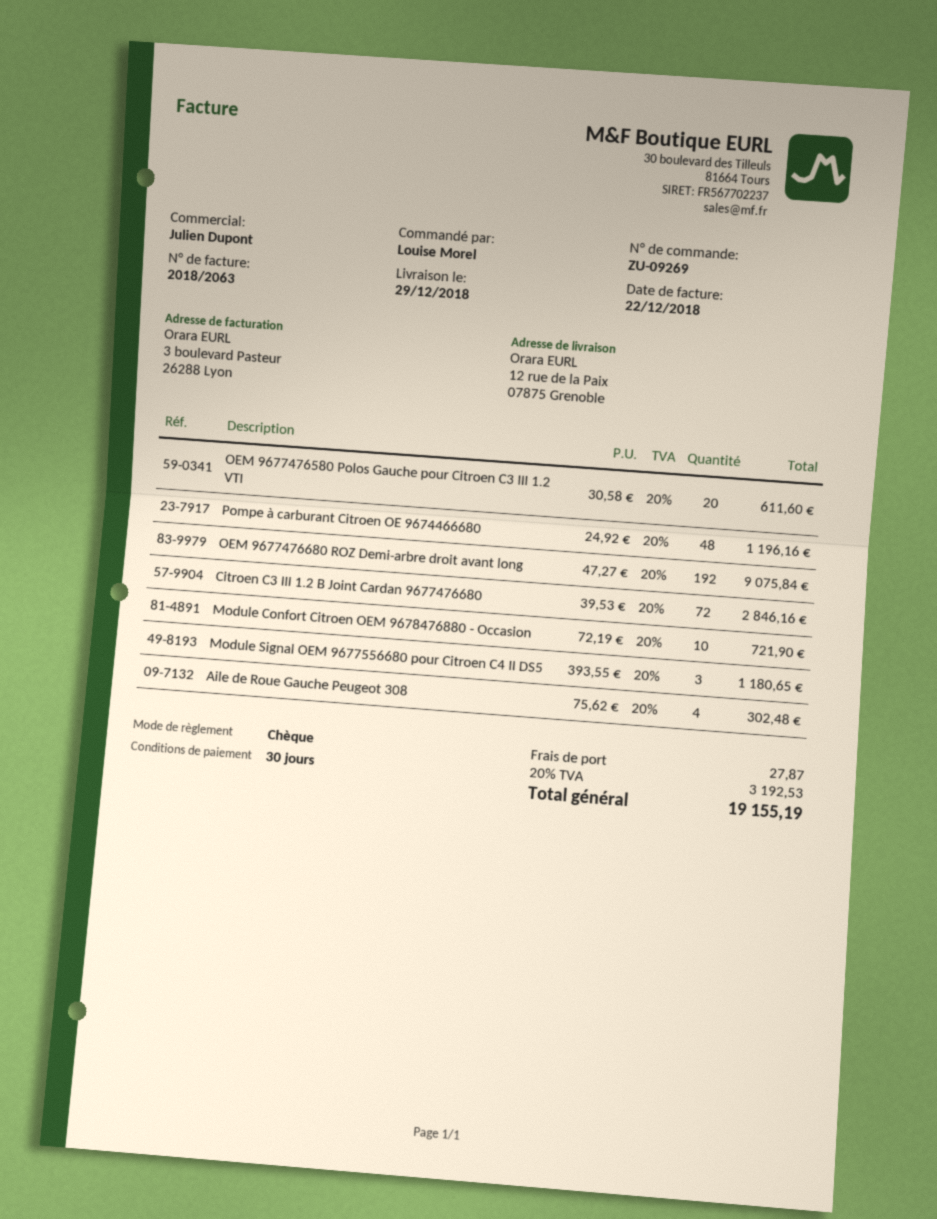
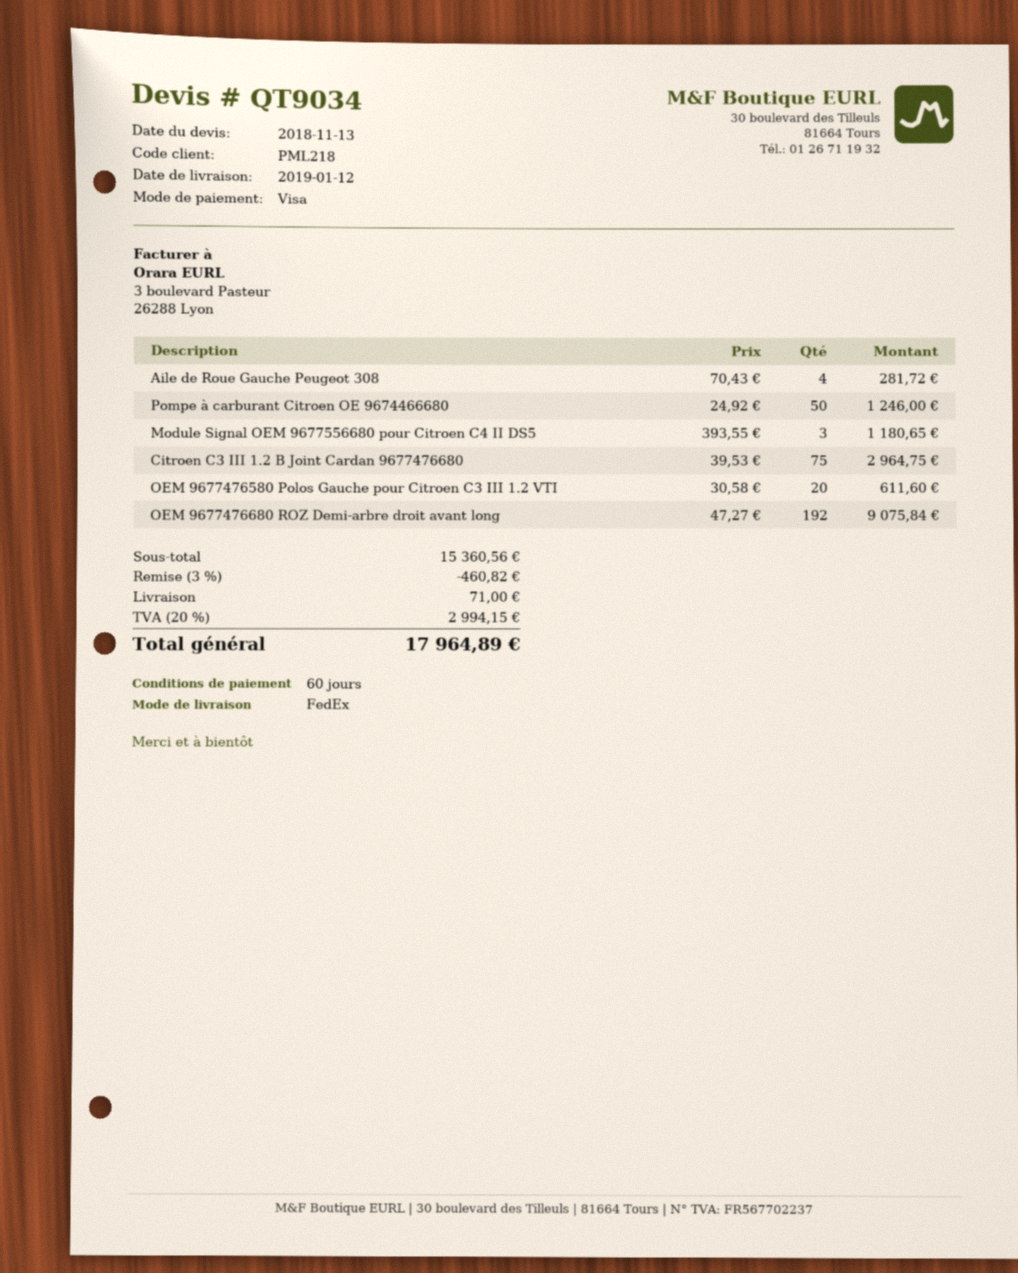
delivery date: 2018-12-29 -> 2019-01-12
payment terms: 30 days -> 60 days
payment method: cheque -> Visa
Pompe à carburant Citroen OE 9674466680: 48 x 24.92 = 1196.16 -> 50 x 24.92 = 1246.00
Citroen C3 III 1.2 B Joint Cardan 9677476680: 72 x 39.53 = 2846.16 -> 75 x 39.53 = 2964.75
Module Confort Citroen OEM 9678476880 - Occasion: 10 x 72.19 = 721.90 -> none
Aile de Roue Gauche Peugeot 308: 4 x 75.62 = 302.48 -> 4 x 70.43 = 281.72
discount: none -> 3% = 460.82
shipping: 27.87 -> 71.00
tax: 20% = 3192.53 -> 20% = 2994.15
total: 19155.19 -> 17964.89

